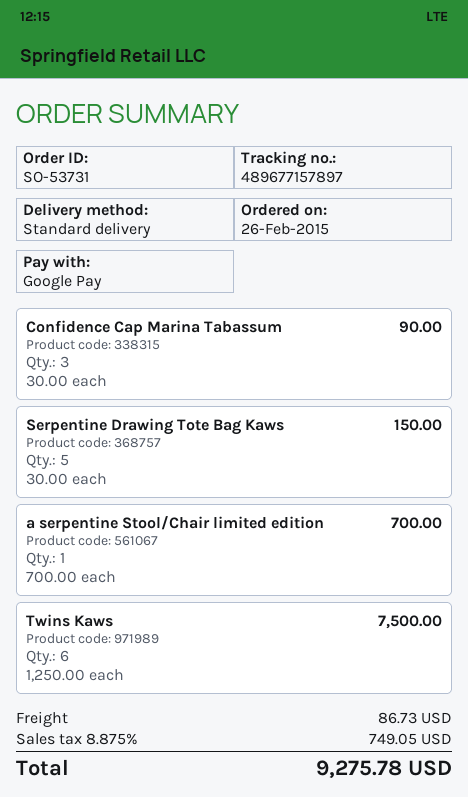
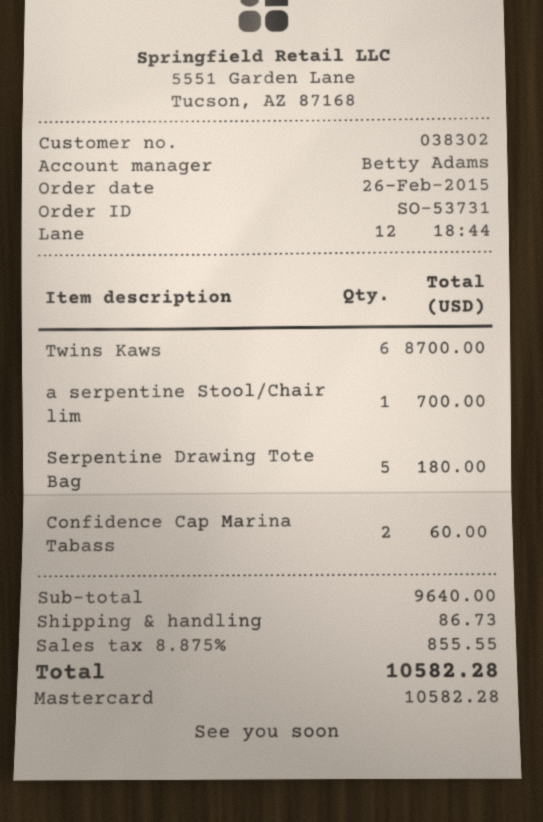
payment method: Google Pay -> Mastercard
Confidence Cap Marina Tabassum: 3 for 90.00 -> 2 for 60.00
Serpentine Drawing Tote Bag Kaws: 5 for 150.00 -> 5 for 180.00
Twins Kaws: 6 for 7500.00 -> 6 for 8700.00
tax: 8.875% = 749.05 -> 8.875% = 855.55
total: 9275.78 -> 10582.28

